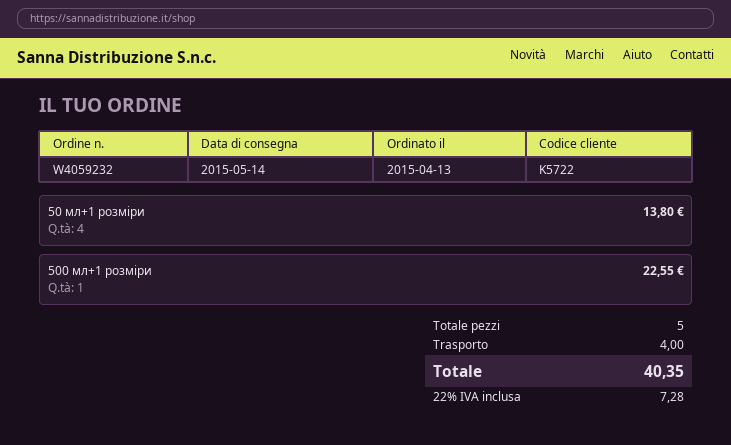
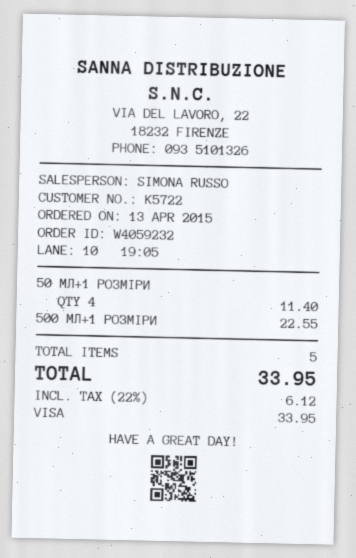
50 мл+1 розміри: 4 for 13.80 -> 4 for 11.40
shipping: 4.00 -> none
tax: 22% = 7.28 -> 22% = 6.12
total: 40.35 -> 33.95

